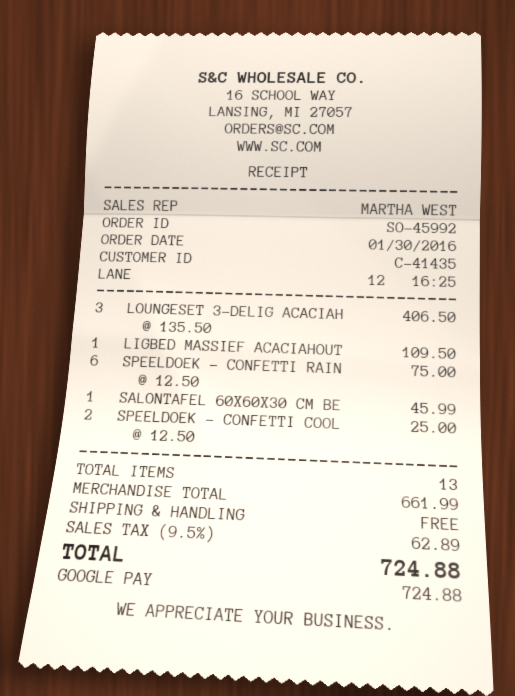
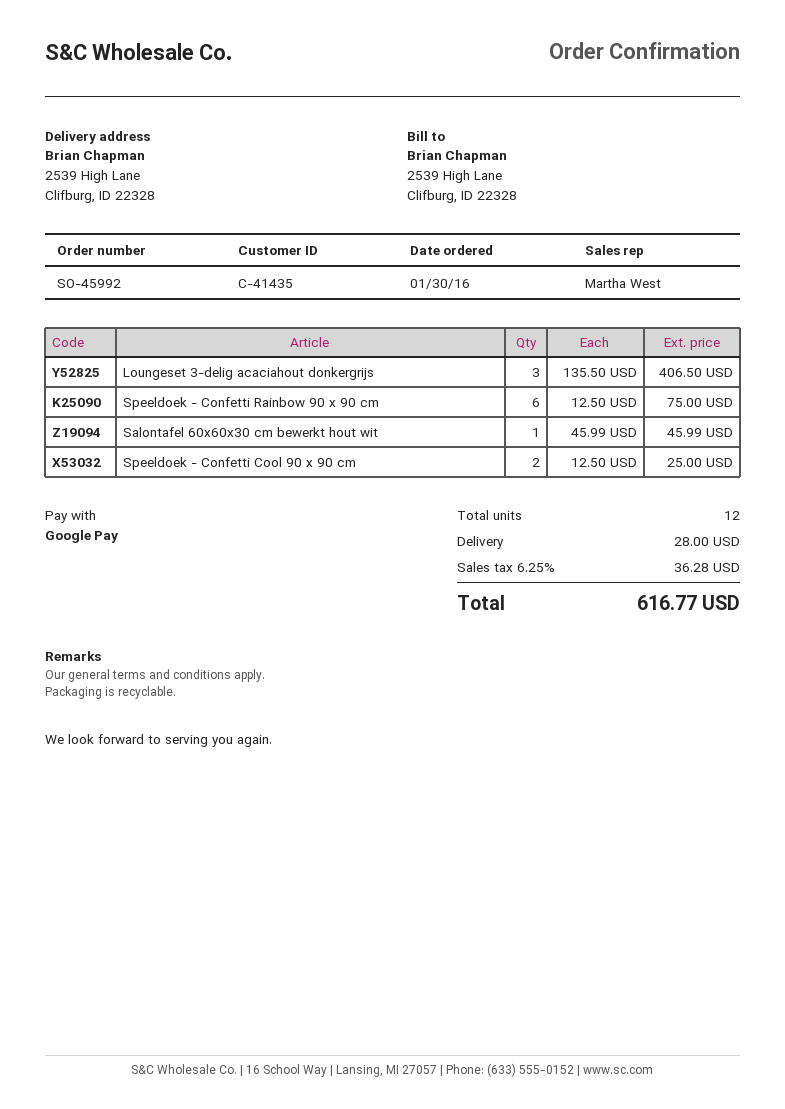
LIGBED MASSIEF ACACIAHOUT: 1 x 109.50 = 109.50 -> none
total quantity: 13 -> 12
shipping: 0.00 -> 28.00
tax: 9.5% = 62.89 -> 6.25% = 36.28
total: 724.88 -> 616.77

